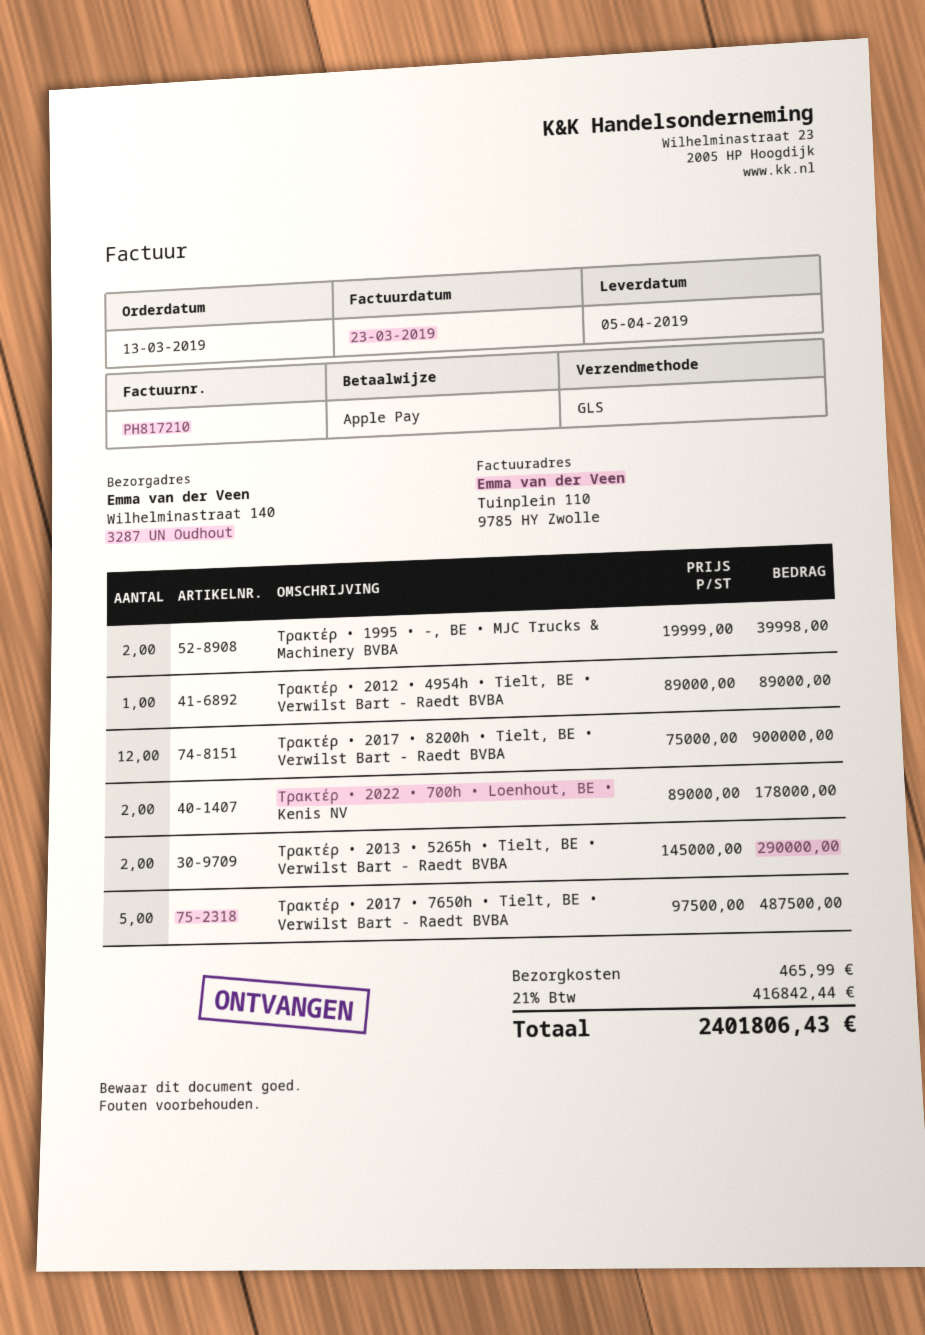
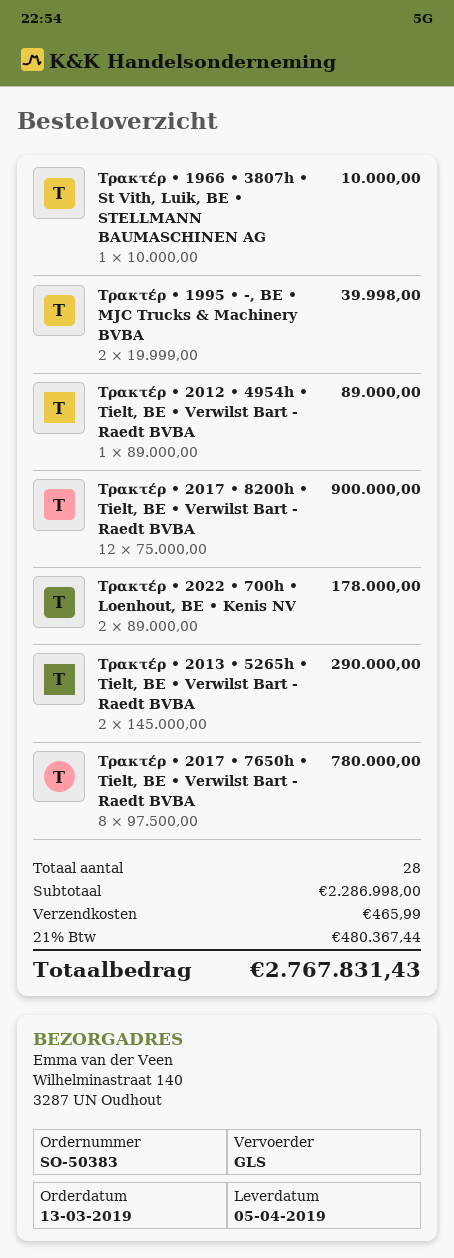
Τρακτέρ • 2017 • 7650h • Tielt, BE • Verwilst Bart - Raedt BVBA: 5 x 97500.00 = 487500.00 -> 8 x 97500.00 = 780000.00
Τρακτέρ • 1966 • 3807h • St Vith, Luik, BE • STELLMANN BAUMASCHINEN AG: none -> 1 x 10000.00 = 10000.00
tax: 21% = 416842.44 -> 21% = 480367.44
total: 2401806.43 -> 2767831.43

